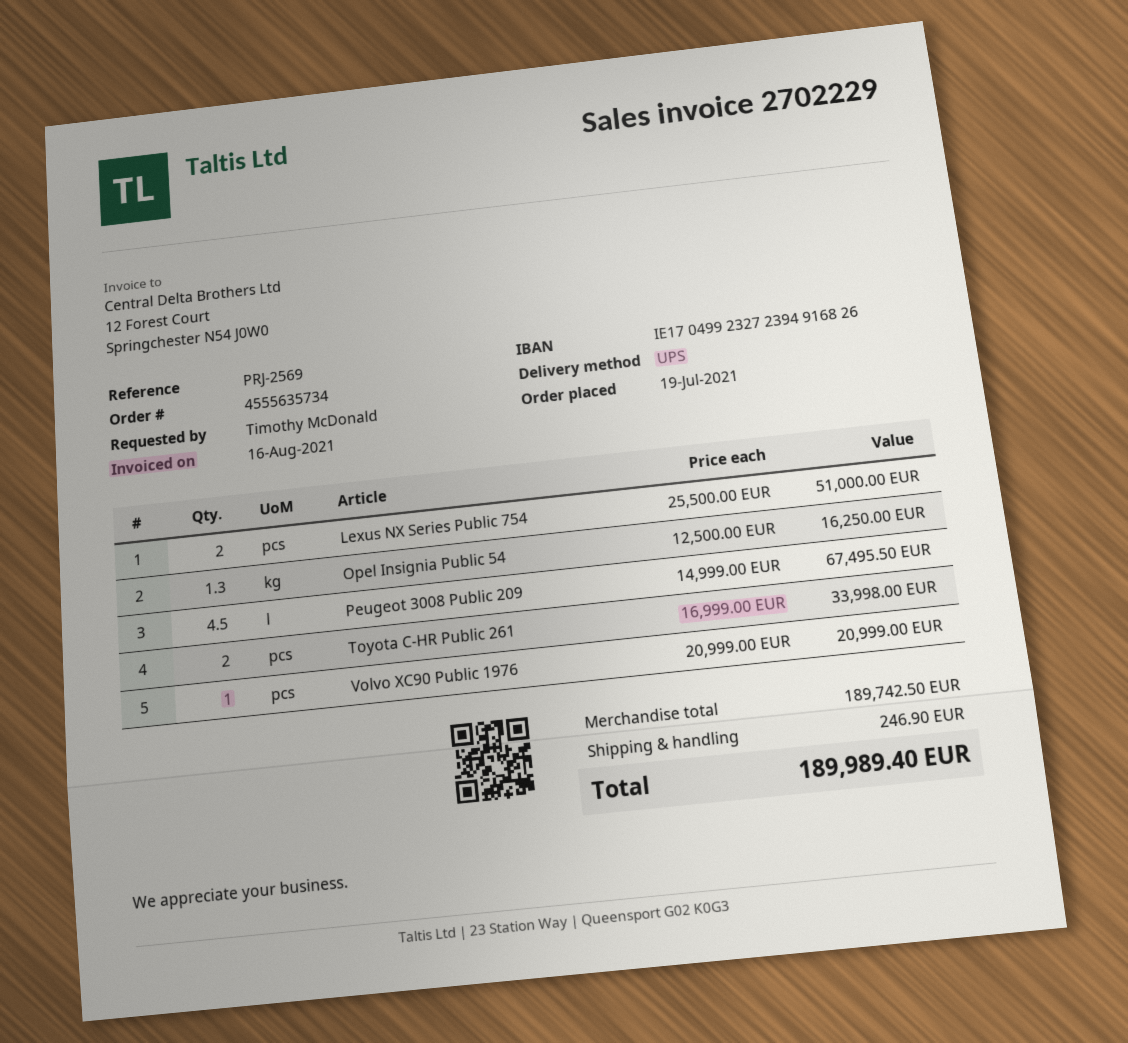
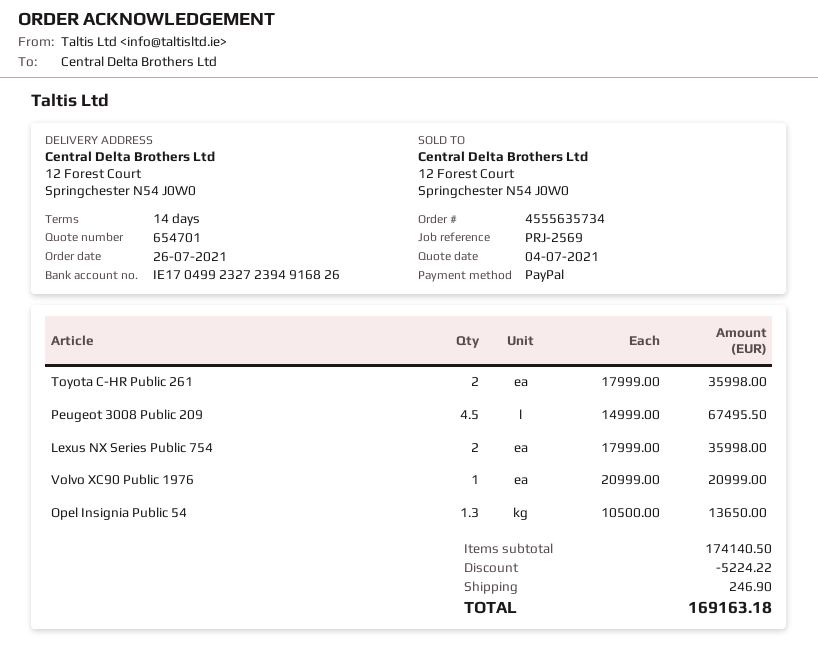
order date: 2021-07-19 -> 2021-07-26
Lexus NX Series Public 754: 2 x 25500.00 = 51000.00 -> 2 x 17999.00 = 35998.00
Opel Insignia Public 54: 1.3 x 12500.00 = 16250.00 -> 1.3 x 10500.00 = 13650.00
Toyota C-HR Public 261: 2 x 16999.00 = 33998.00 -> 2 x 17999.00 = 35998.00
subtotal: 189742.50 -> 174140.50
discount: none -> 5224.22
total: 189989.40 -> 169163.18

